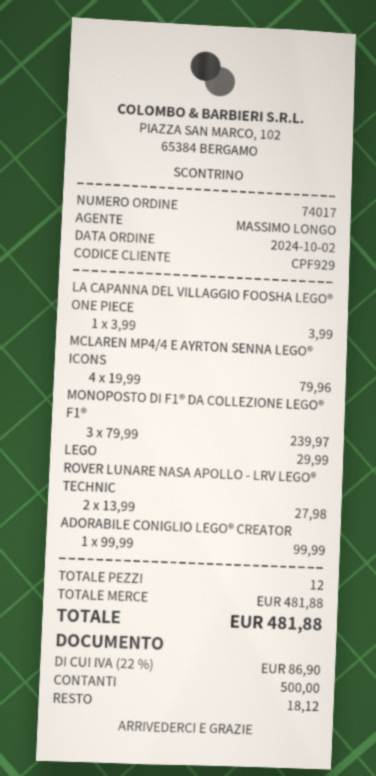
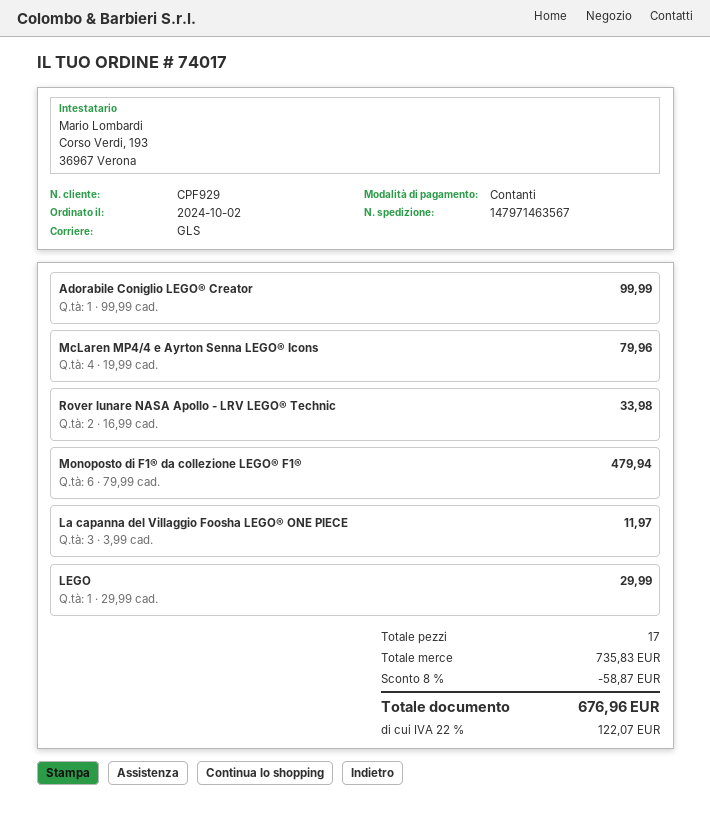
LA CAPANNA DEL VILLAGGIO FOOSHA LEGO® ONE PIECE: 1 x 3.99 = 3.99 -> 3 x 3.99 = 11.97
MONOPOSTO DI F1® DA COLLEZIONE LEGO® F1®: 3 x 79.99 = 239.97 -> 6 x 79.99 = 479.94
ROVER LUNARE NASA APOLLO - LRV LEGO® TECHNIC: 2 x 13.99 = 27.98 -> 2 x 16.99 = 33.98
total quantity: 12 -> 17
subtotal: 481.88 -> 735.83
discount: none -> 8% = 58.87
tax: 22% = 86.90 -> 22% = 122.07
total: 481.88 -> 676.96

